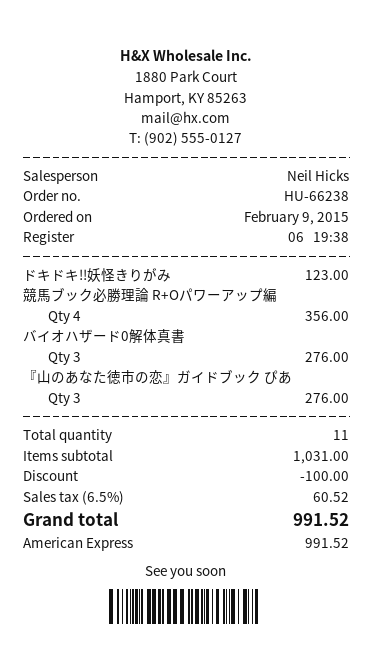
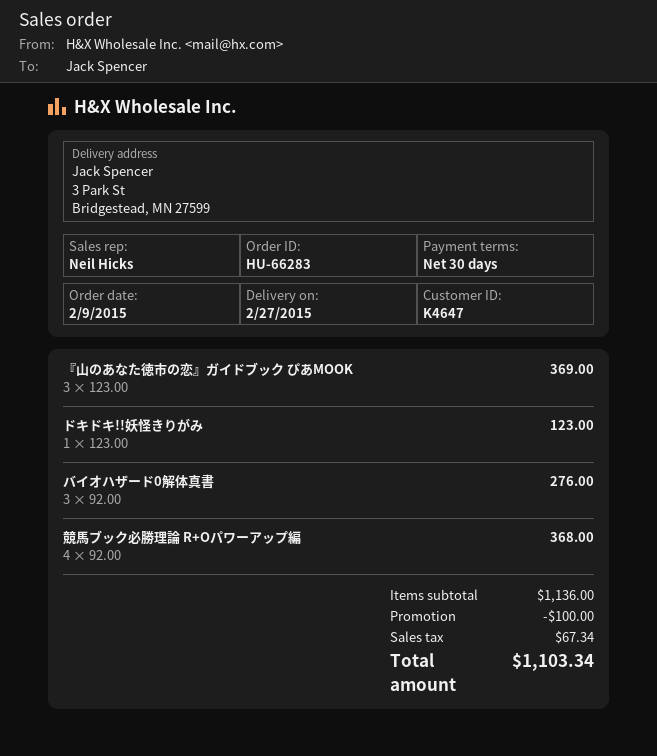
order number: HU-66238 -> HU-66283
競馬ブック必勝理論 R+Oパワーアップ編: 4 for 356.00 -> 4 for 368.00
『山のあなた徳市の恋』ガイドブック ぴあ: 3 for 276.00 -> 3 for 369.00
subtotal: 1031.00 -> 1136.00
tax: 60.52 -> 67.34
total: 991.52 -> 1103.34

